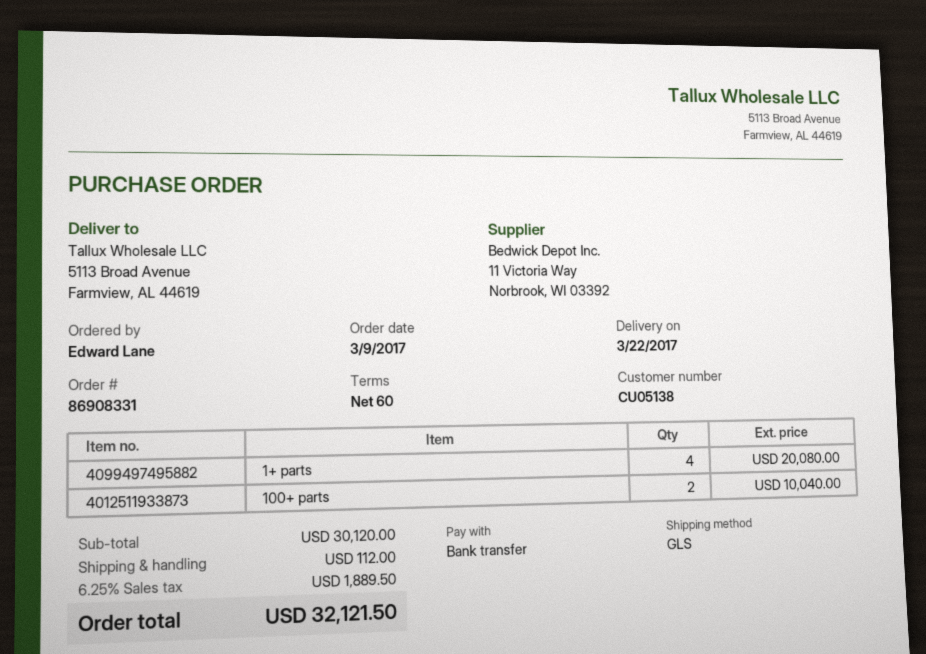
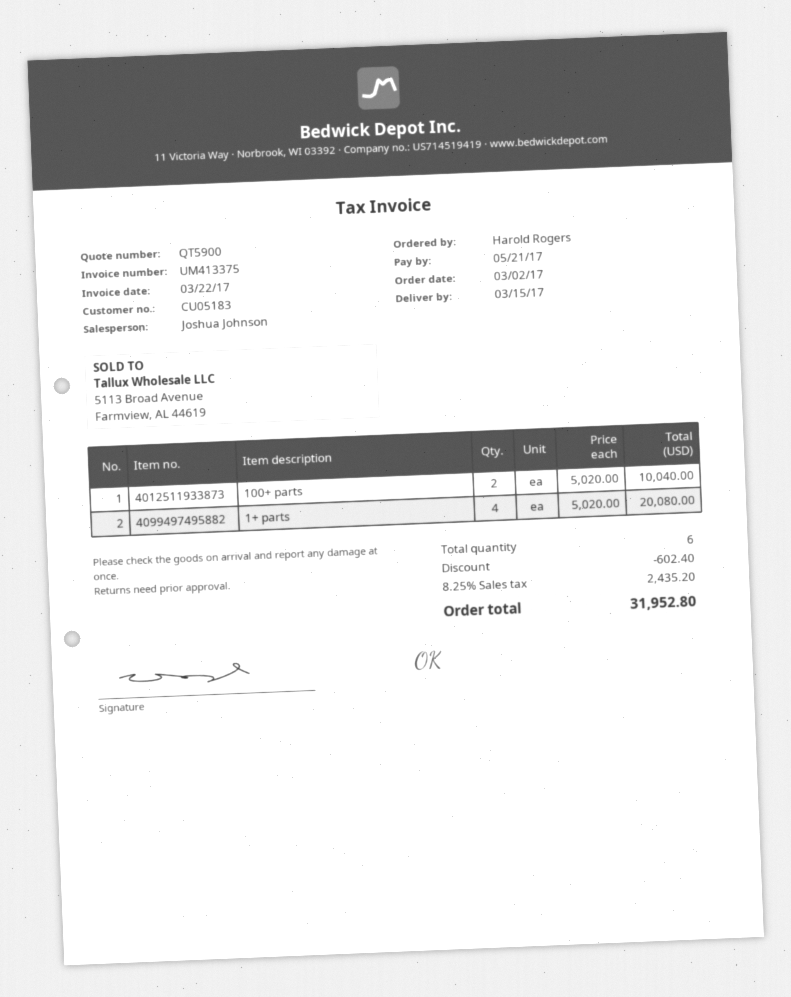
order date: 2017-03-09 -> 2017-03-02
delivery date: 2017-03-22 -> 2017-03-15
customer number: CU05138 -> CU05183
ordered by: Edward Lane -> Harold Rogers
discount: none -> 602.40
shipping: 112.00 -> none
tax: 6.25% = 1889.50 -> 8.25% = 2435.20
total: 32121.50 -> 31952.80

